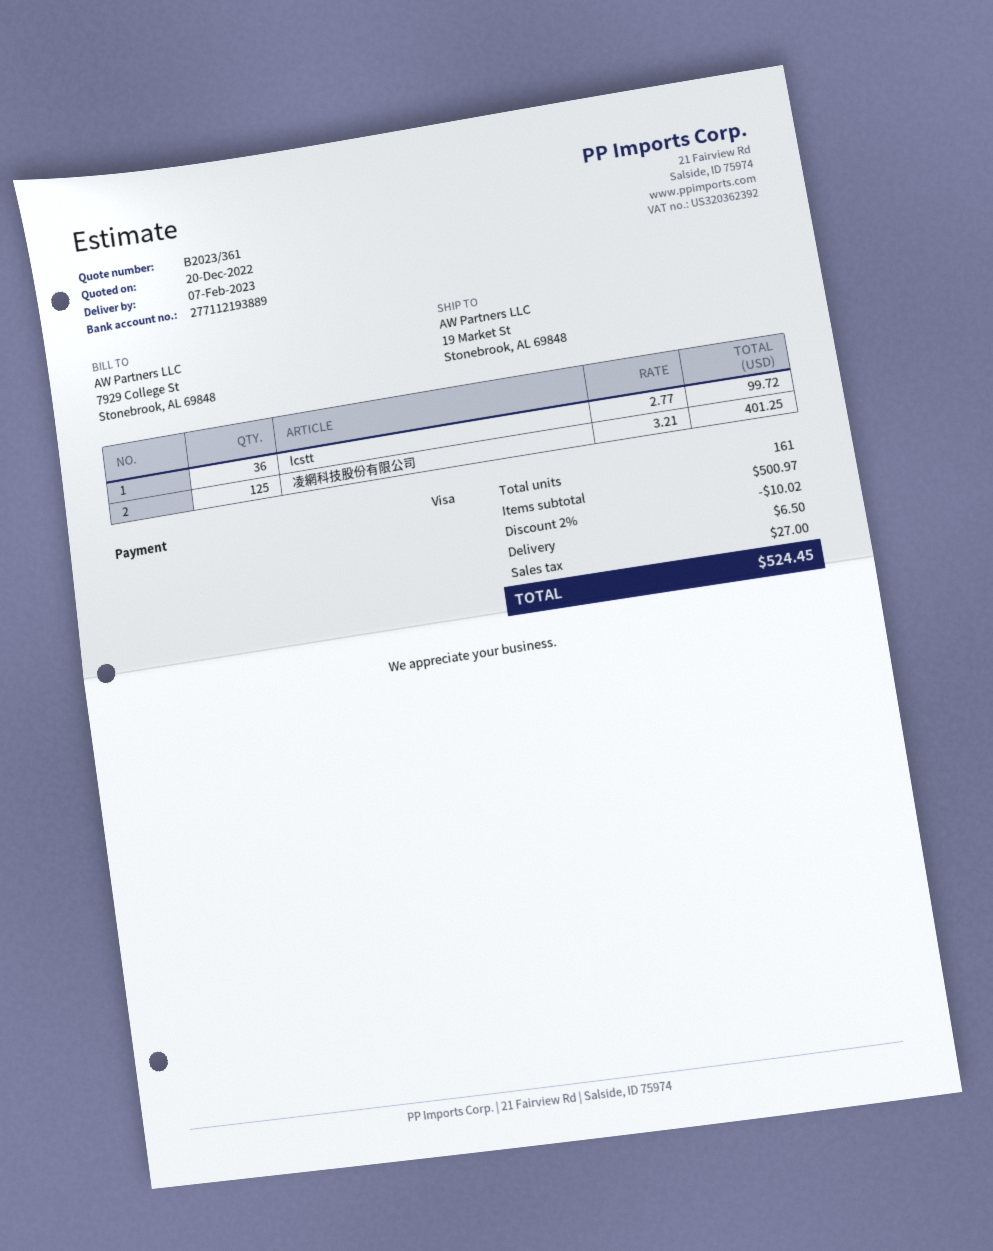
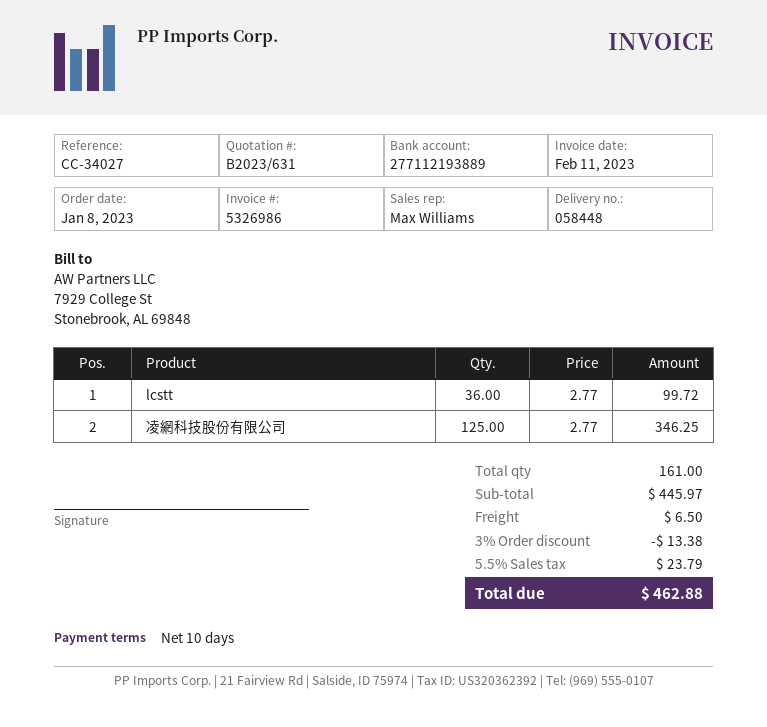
quote number: B2023/361 -> B2023/631
凌網科技股份有限公司: 125 x 3.21 = 401.25 -> 125 x 2.77 = 346.25
subtotal: 500.97 -> 445.97
discount: 2% = 10.02 -> 3% = 13.38
tax: 27.00 -> 23.79
total: 524.45 -> 462.88

